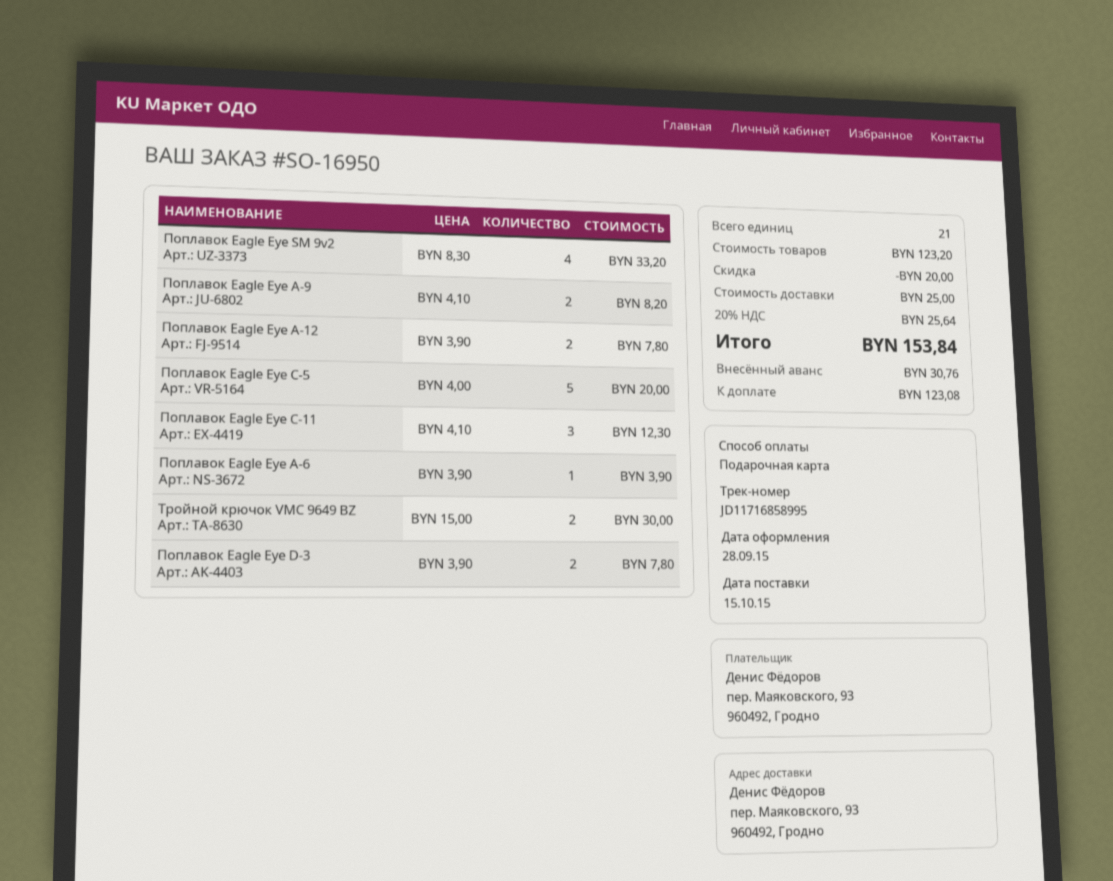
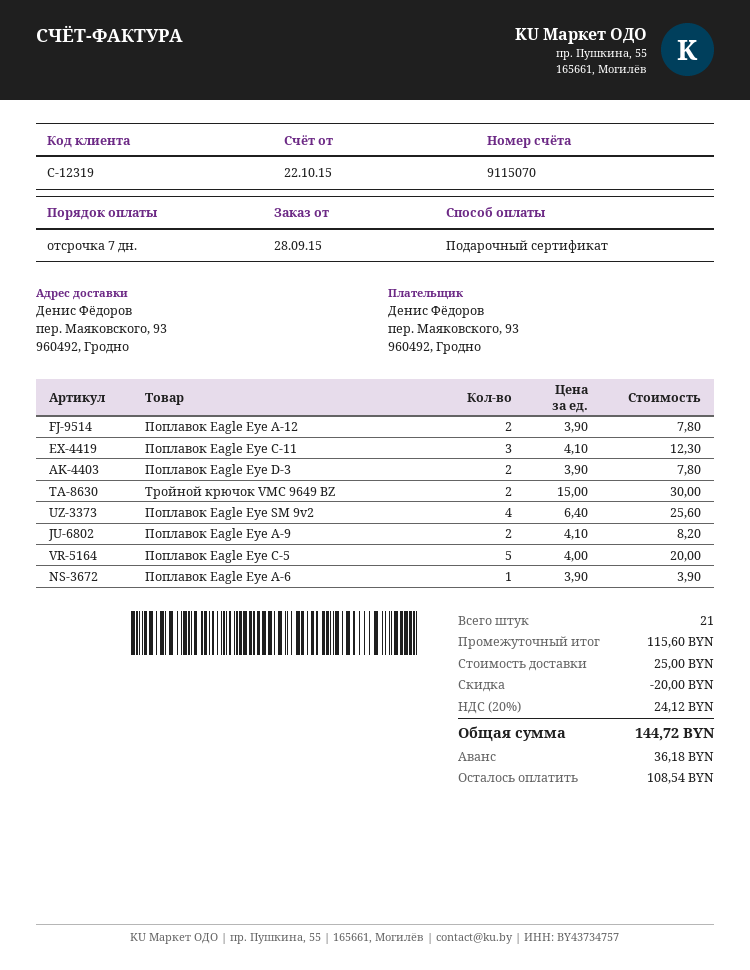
Поплавок Eagle Eye SM 9v2: 4 x 8.30 = 33.20 -> 4 x 6.40 = 25.60
subtotal: 123.20 -> 115.60
tax: 20% = 25.64 -> 20% = 24.12
total: 153.84 -> 144.72
deposit: 30.76 -> 36.18
balance: 123.08 -> 108.54

